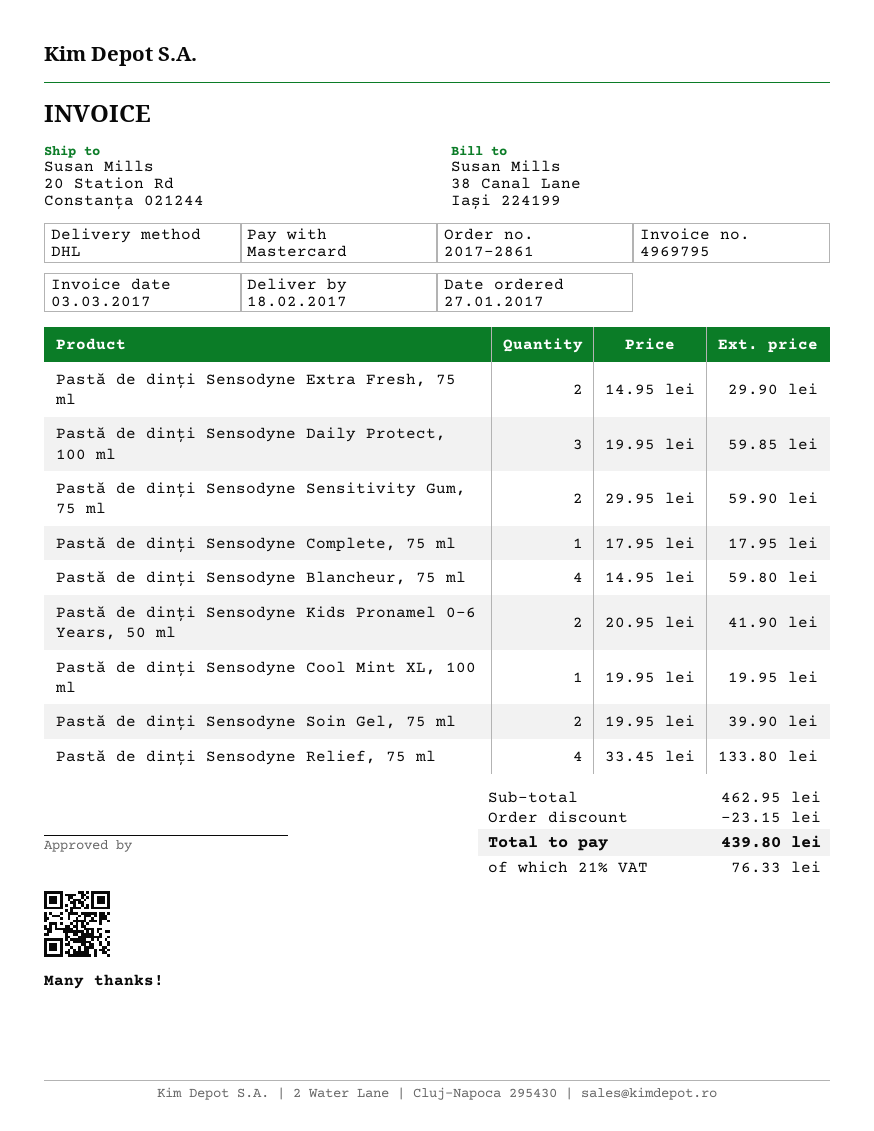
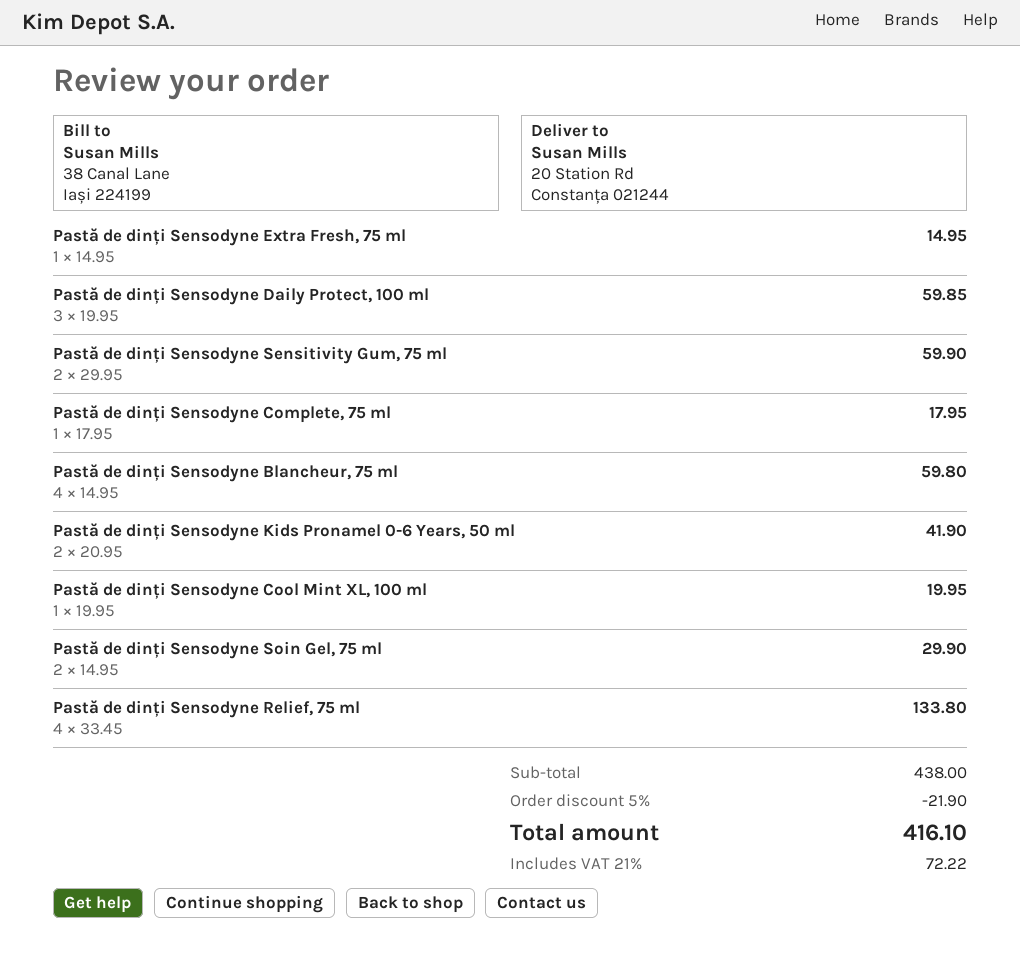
Pastă de dinți Sensodyne Extra Fresh, 75 ml: 2 x 14.95 = 29.90 -> 1 x 14.95 = 14.95
Pastă de dinți Sensodyne Soin Gel, 75 ml: 2 x 19.95 = 39.90 -> 2 x 14.95 = 29.90
subtotal: 462.95 -> 438.00
discount: 23.15 -> 21.90
tax: 21% = 76.33 -> 21% = 72.22
total: 439.80 -> 416.10

